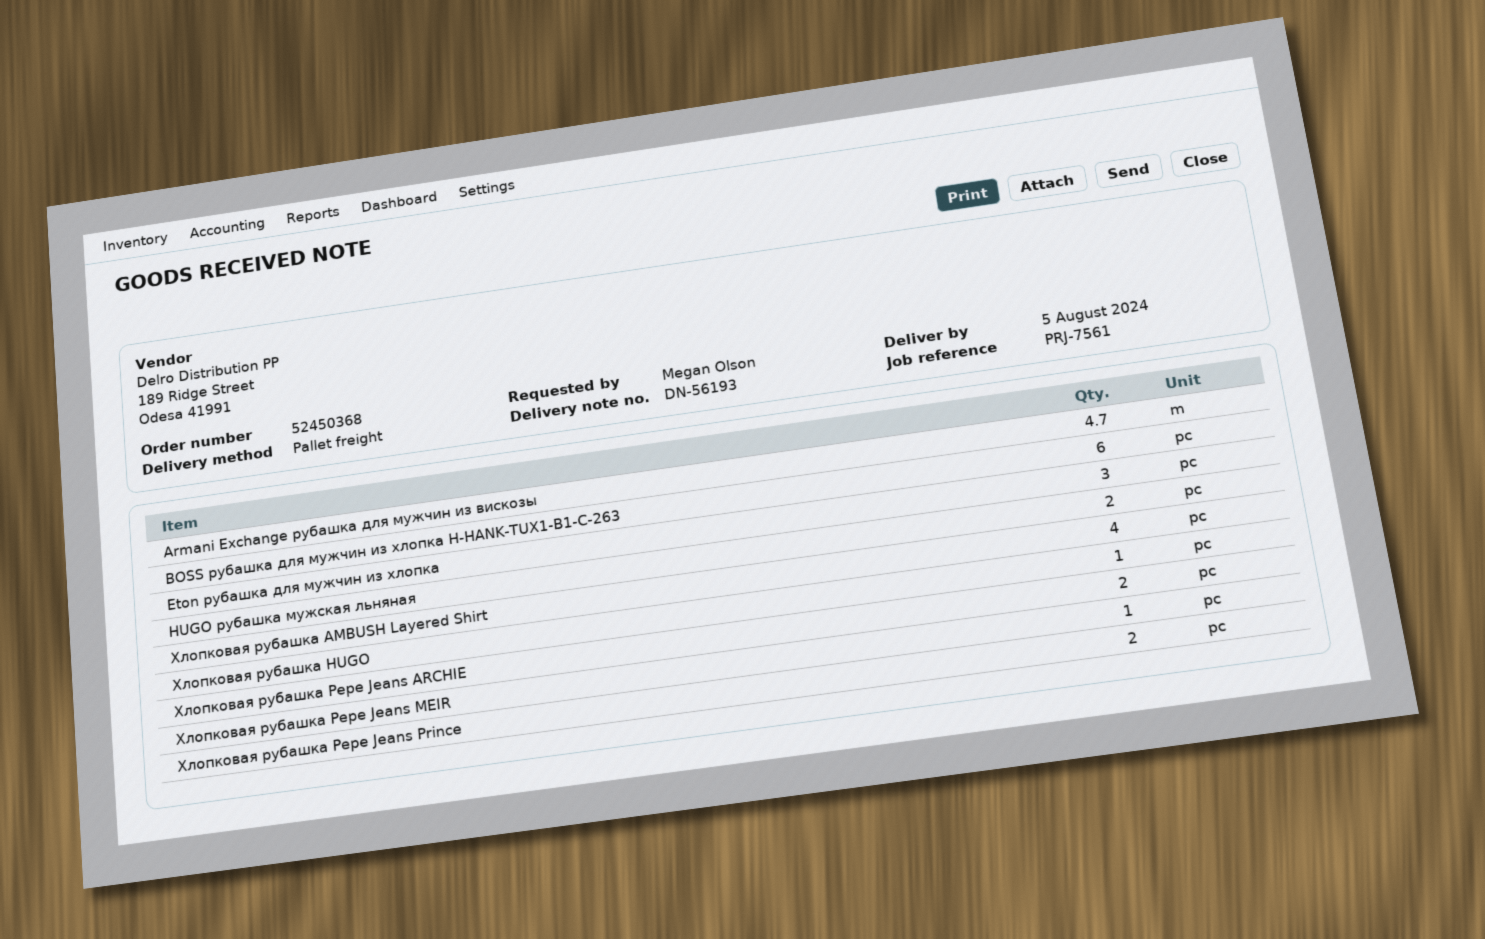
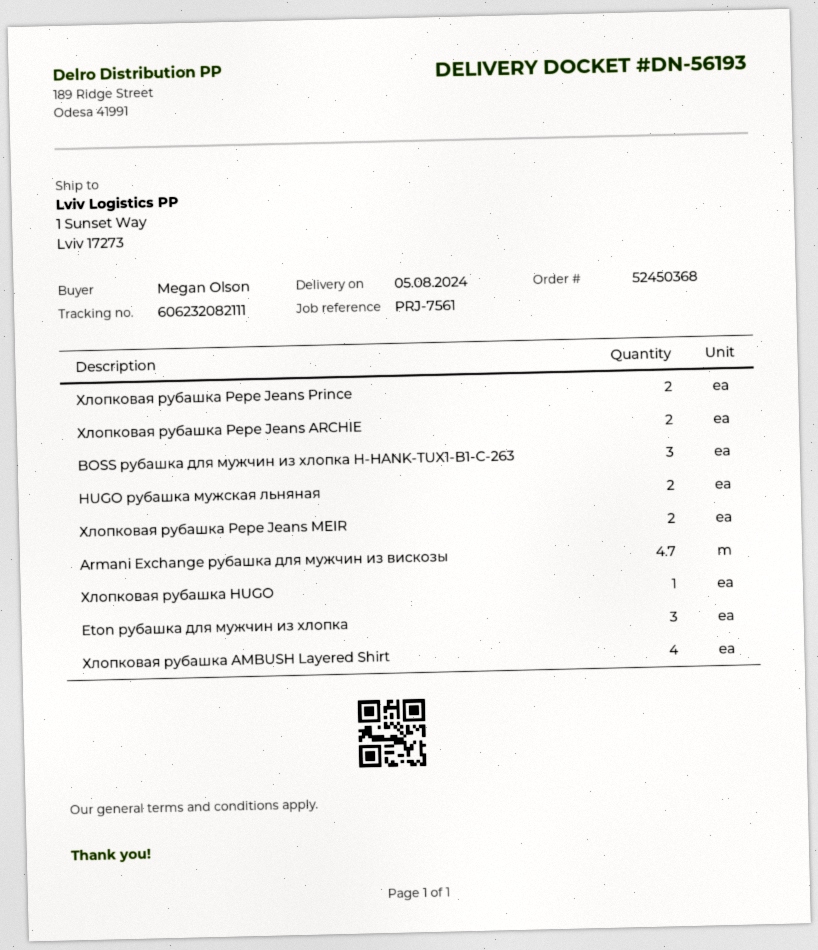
BOSS рубашка для мужчин из хлопка H-HANK-TUX1-B1-C-263: 6 -> 3
Хлопковая рубашка Pepe Jeans MEIR: 1 -> 2

